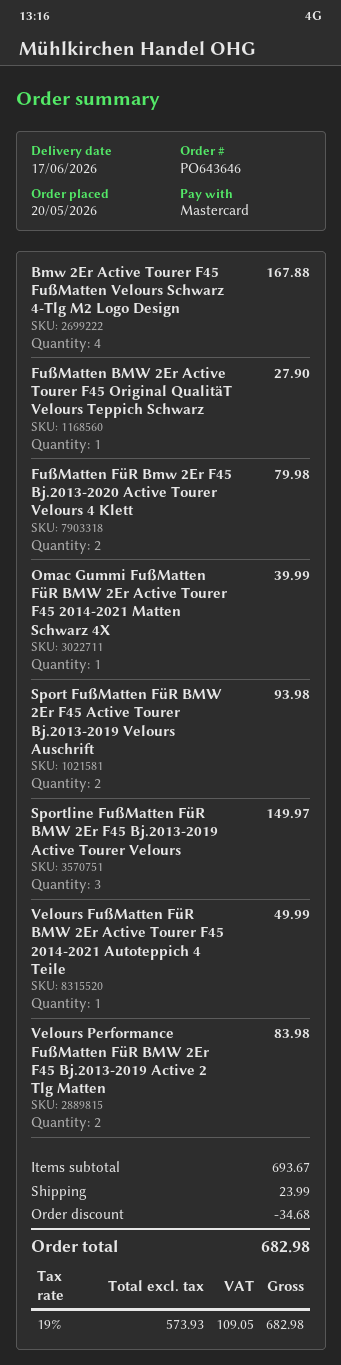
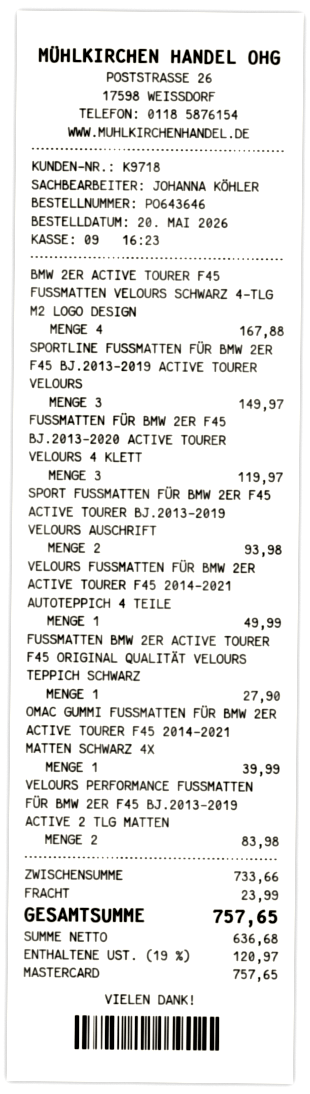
FußMatten FüR Bmw 2Er F45 Bj.2013-2020 Active Tourer Velours 4 Klett: 2 for 79.98 -> 3 for 119.97
subtotal: 693.67 -> 733.66
discount: 34.68 -> none
net: 573.93 -> 636.68
tax: 19% = 109.05 -> 19% = 120.97
total: 682.98 -> 757.65

